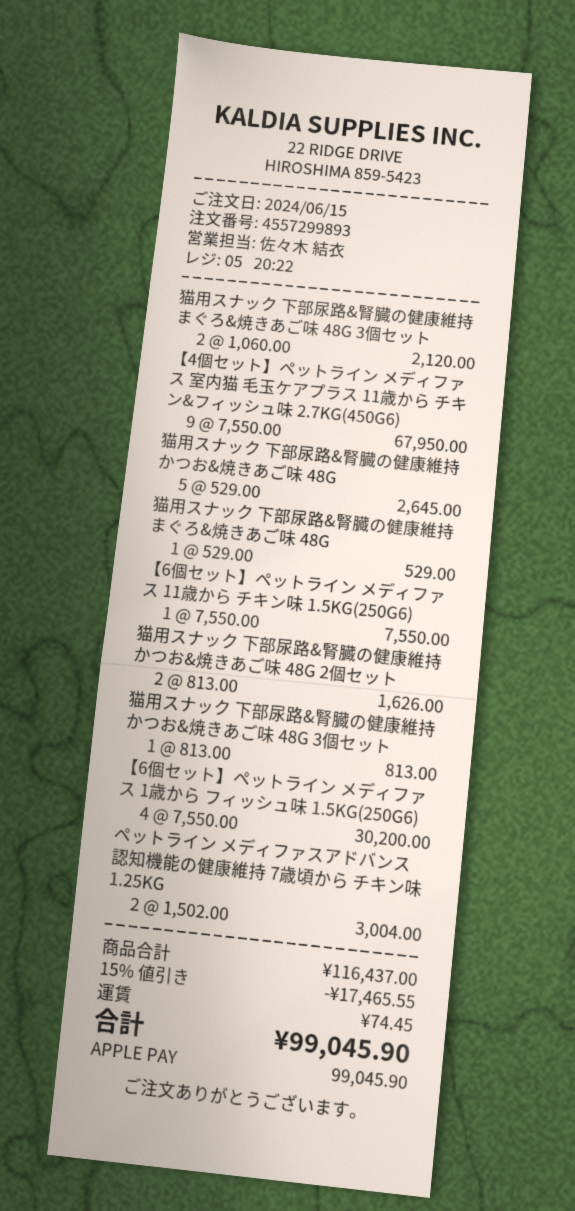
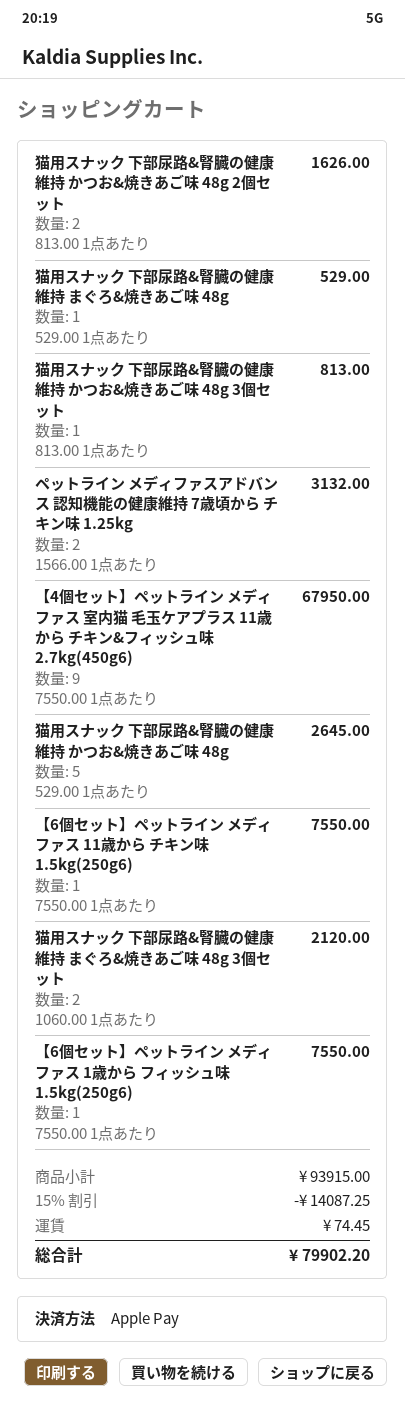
【6個セット】ペットライン メディファス 1歳から フィッシュ味 1.5KG(250G6): 4 x 7550.00 = 30200.00 -> 1 x 7550.00 = 7550.00
ペットライン メディファスアドバンス 認知機能の健康維持 7歳頃から チキン味 1.25KG: 2 x 1502.00 = 3004.00 -> 2 x 1566.00 = 3132.00
subtotal: 116437.00 -> 93915.00
discount: 15% = 17465.55 -> 15% = 14087.25
total: 99045.90 -> 79902.20

